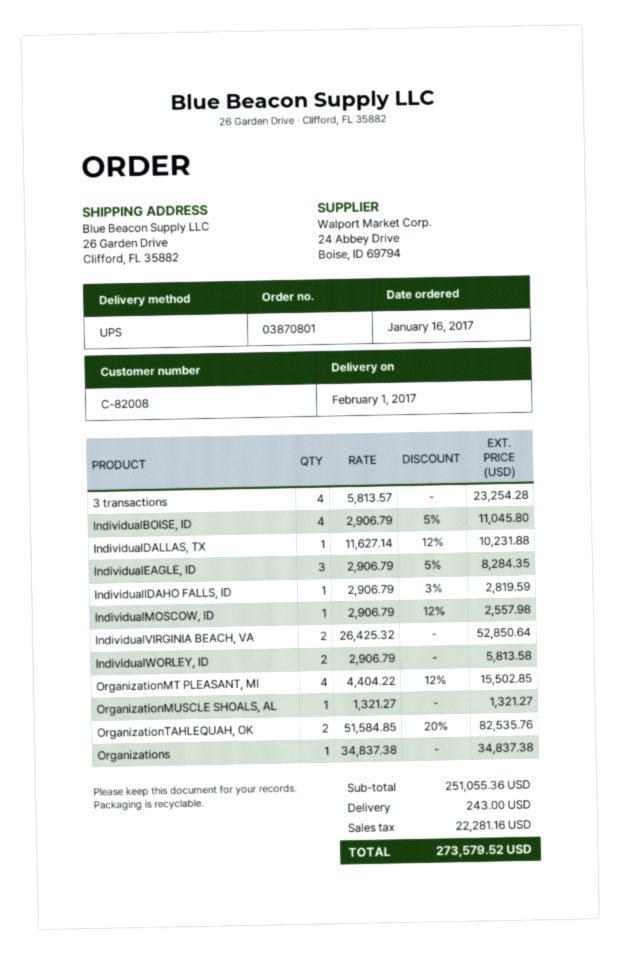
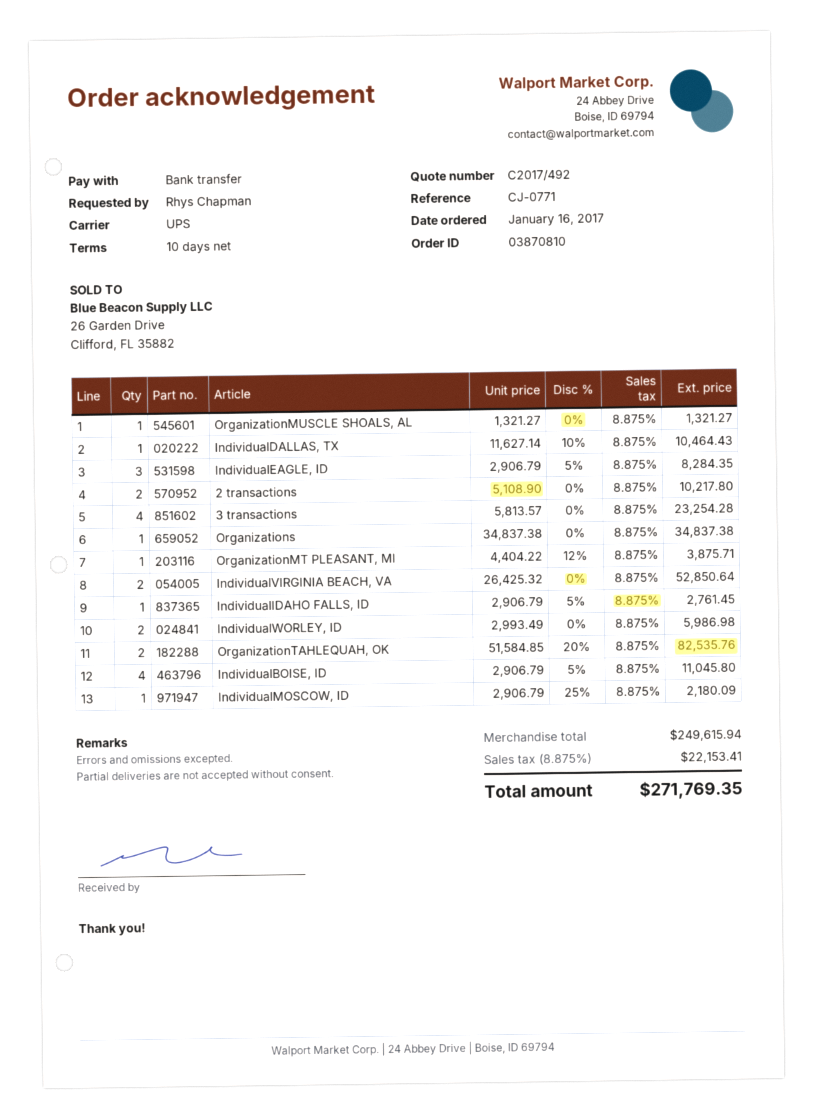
order number: 03870801 -> 03870810
IndividualDALLAS, TX: 1 x 11627.14 - 12% = 10231.88 -> 1 x 11627.14 - 10% = 10464.43
IndividualIDAHO FALLS, ID: 1 x 2906.79 - 3% = 2819.59 -> 1 x 2906.79 - 5% = 2761.45
IndividualMOSCOW, ID: 1 x 2906.79 - 12% = 2557.98 -> 1 x 2906.79 - 25% = 2180.09
IndividualWORLEY, ID: 2 x 2906.79 = 5813.58 -> 2 x 2993.49 = 5986.98
OrganizationMT PLEASANT, MI: 4 x 4404.22 - 12% = 15502.85 -> 1 x 4404.22 - 12% = 3875.71
2 transactions: none -> 2 x 5108.90 = 10217.80
subtotal: 251055.36 -> 249615.94
shipping: 243.00 -> none
tax: 22281.16 -> 22153.41
total: 273579.52 -> 271769.35

